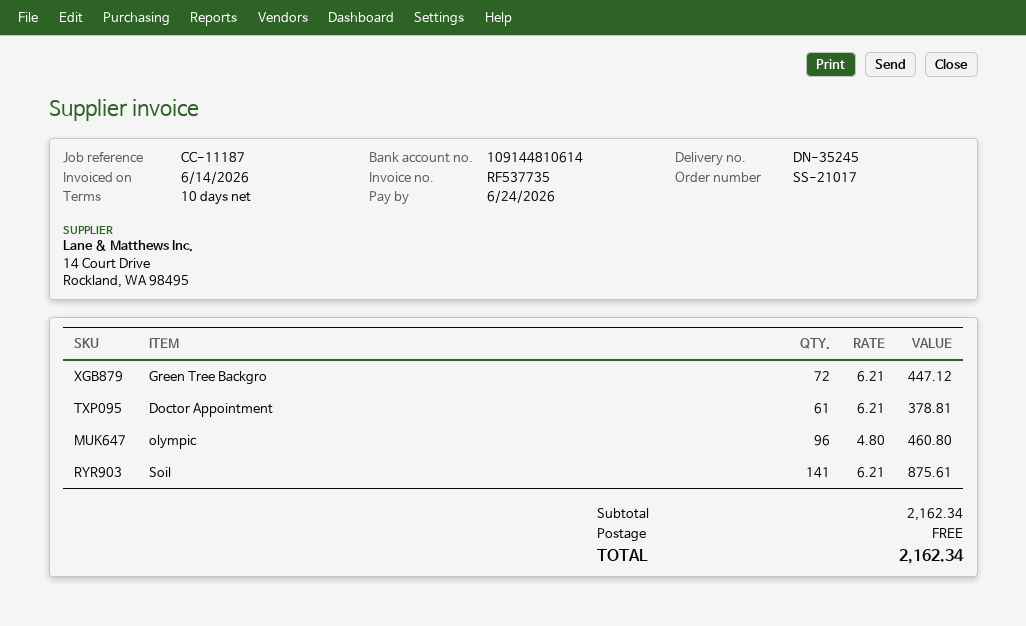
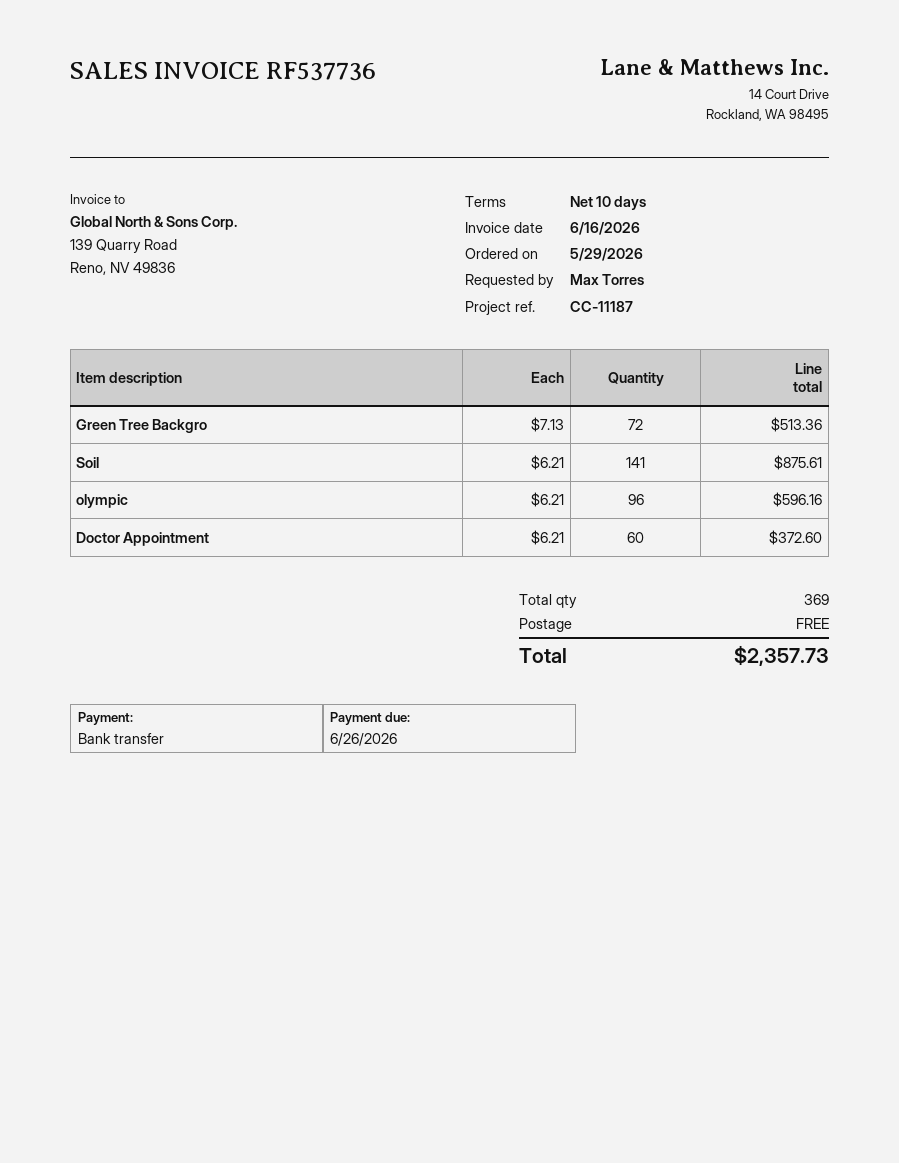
invoice number: RF537735 -> RF537736
invoice date: 2026-06-14 -> 2026-06-16
due date: 2026-06-24 -> 2026-06-26
Green Tree Backgro: 72 x 6.21 = 447.12 -> 72 x 7.13 = 513.36
Doctor Appointment: 61 x 6.21 = 378.81 -> 60 x 6.21 = 372.60
olympic: 96 x 4.80 = 460.80 -> 96 x 6.21 = 596.16
total: 2162.34 -> 2357.73

